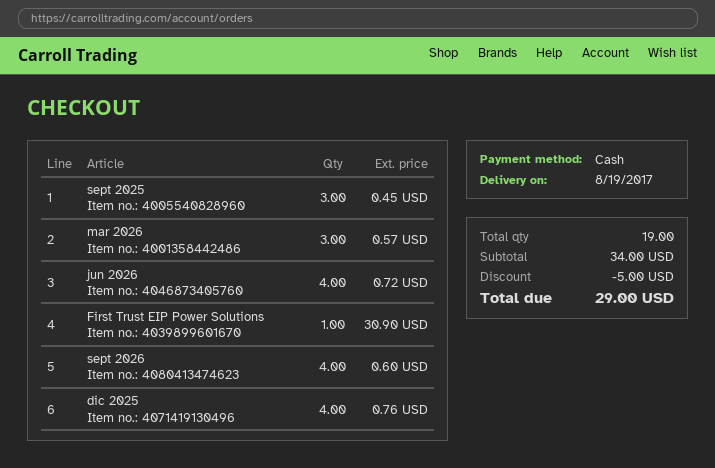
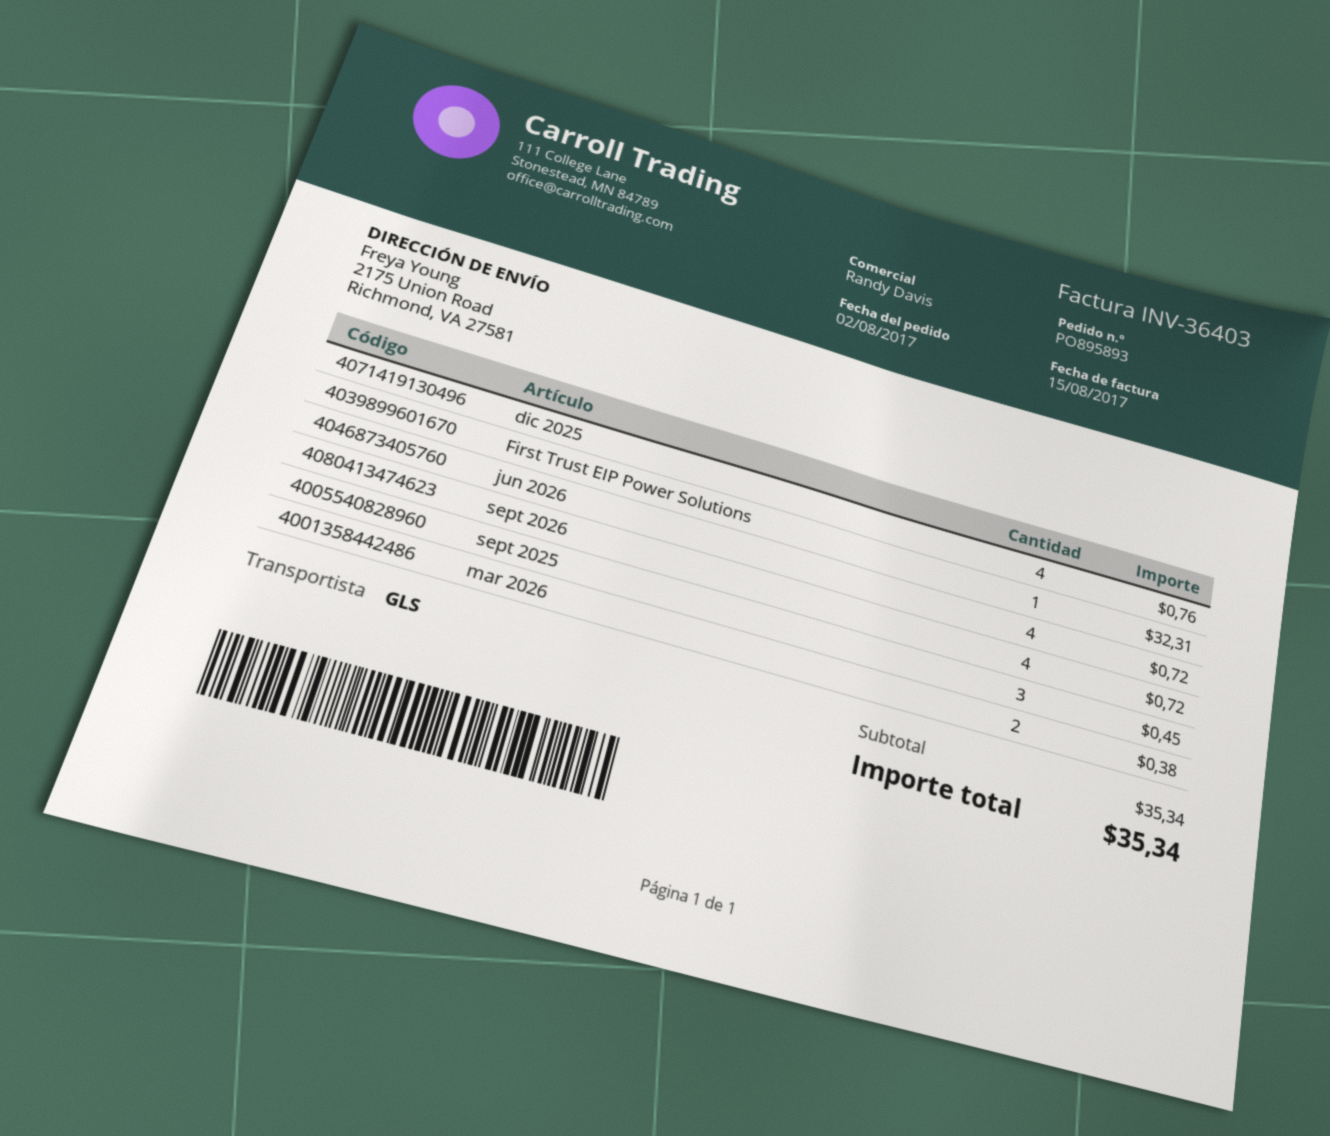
mar 2026: 3 for 0.57 -> 2 for 0.38
First Trust EIP Power Solutions: 1 for 30.90 -> 1 for 32.31
sept 2026: 4 for 0.60 -> 4 for 0.72
subtotal: 34.00 -> 35.34
discount: 5.00 -> none
total: 29.00 -> 35.34

